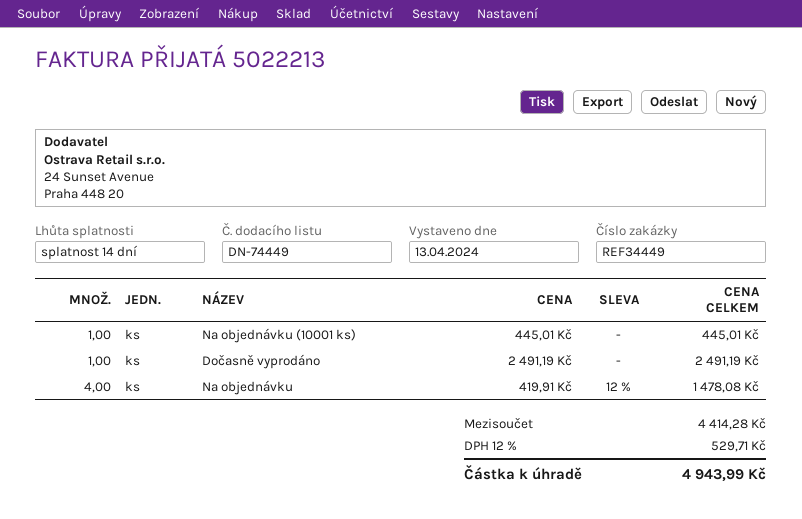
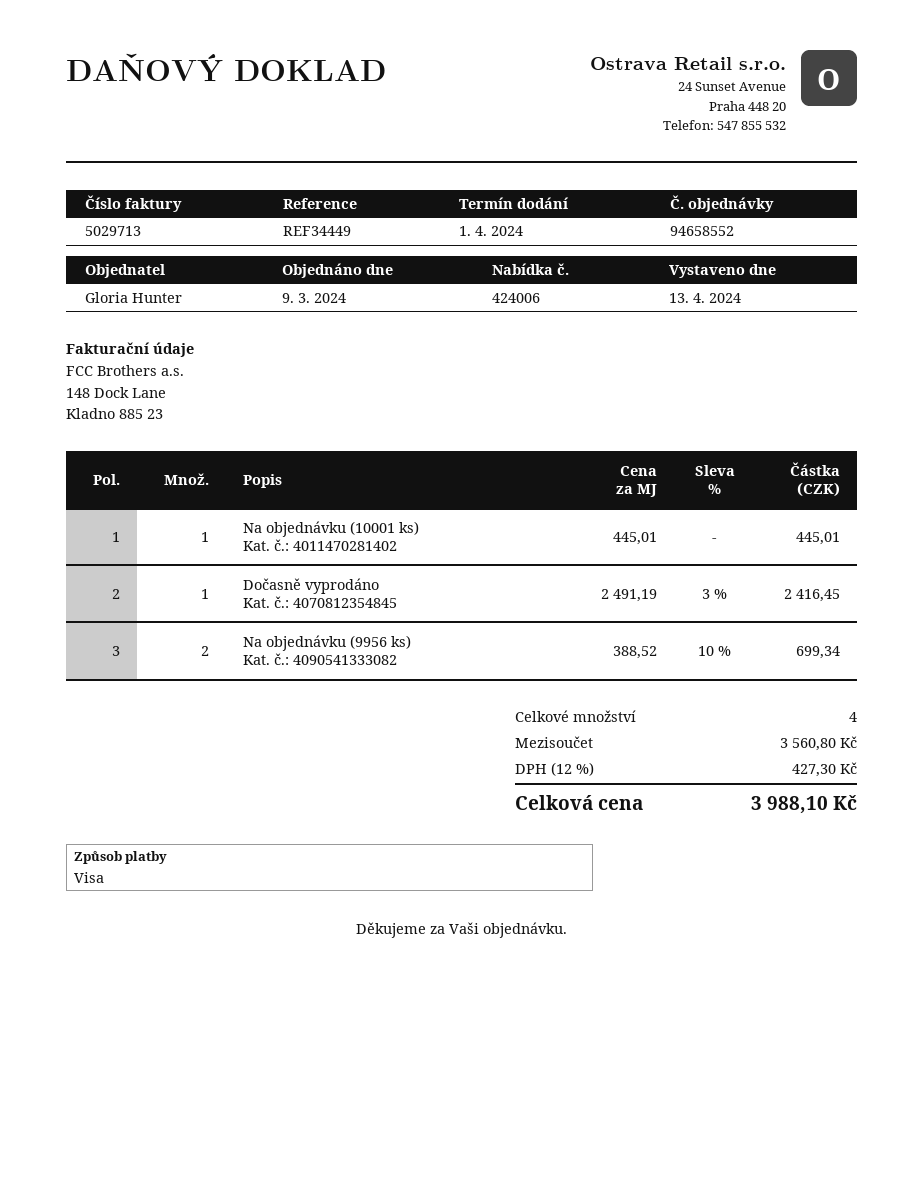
invoice number: 5022213 -> 5029713
Dočasně vyprodáno: 1 x 2491.19 = 2491.19 -> 1 x 2491.19 - 3% = 2416.45
Na objednávku: 4 x 419.91 - 12% = 1478.08 -> none
Na objednávku (9956 ks): none -> 2 x 388.52 - 10% = 699.34
subtotal: 4414.28 -> 3560.80
tax: 12% = 529.71 -> 12% = 427.30
total: 4943.99 -> 3988.10

